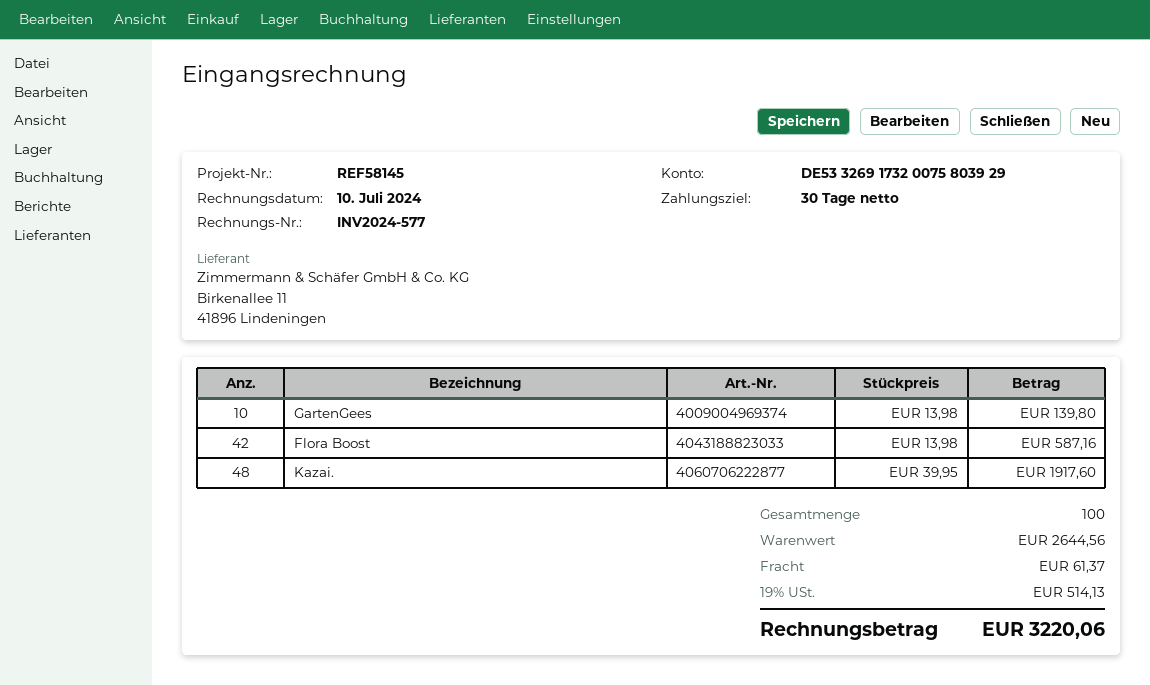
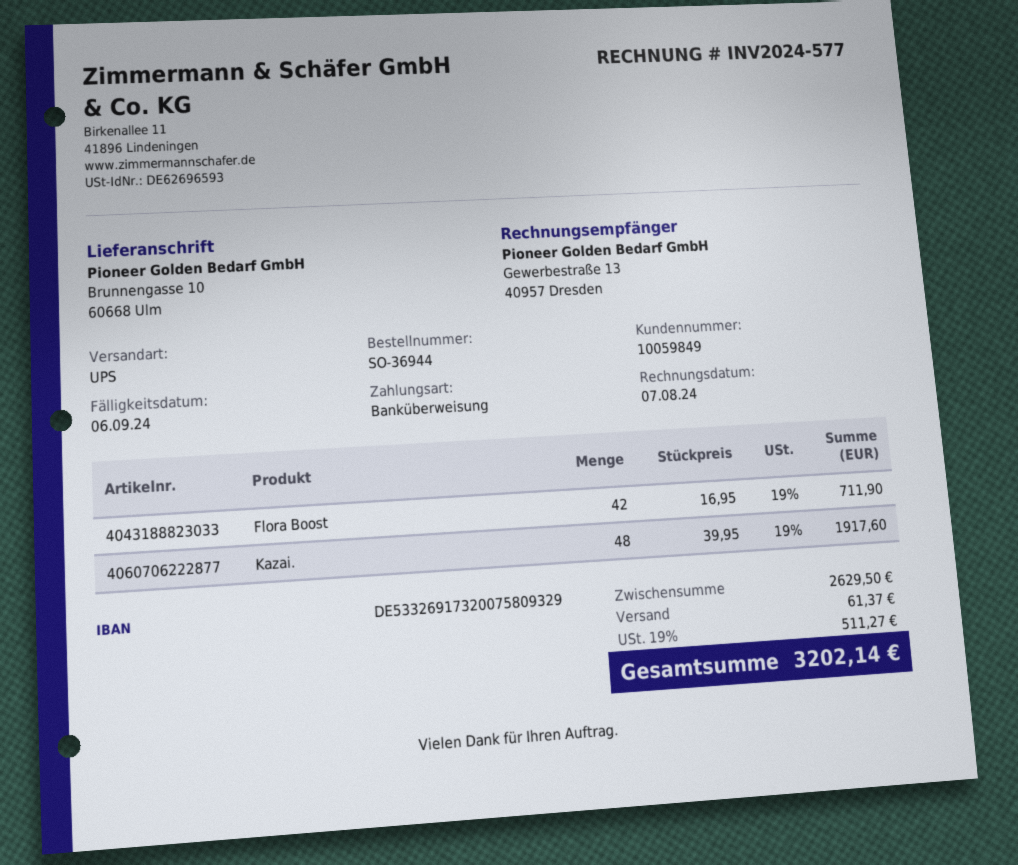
invoice date: 2024-07-10 -> 2024-08-07
bank account: DE53326917320075803929 -> DE53326917320075809329
GartenGees: 10 x 13.98 = 139.80 -> none
Flora Boost: 42 x 13.98 = 587.16 -> 42 x 16.95 = 711.90
subtotal: 2644.56 -> 2629.50
tax: 19% = 514.13 -> 19% = 511.27
total: 3220.06 -> 3202.14

